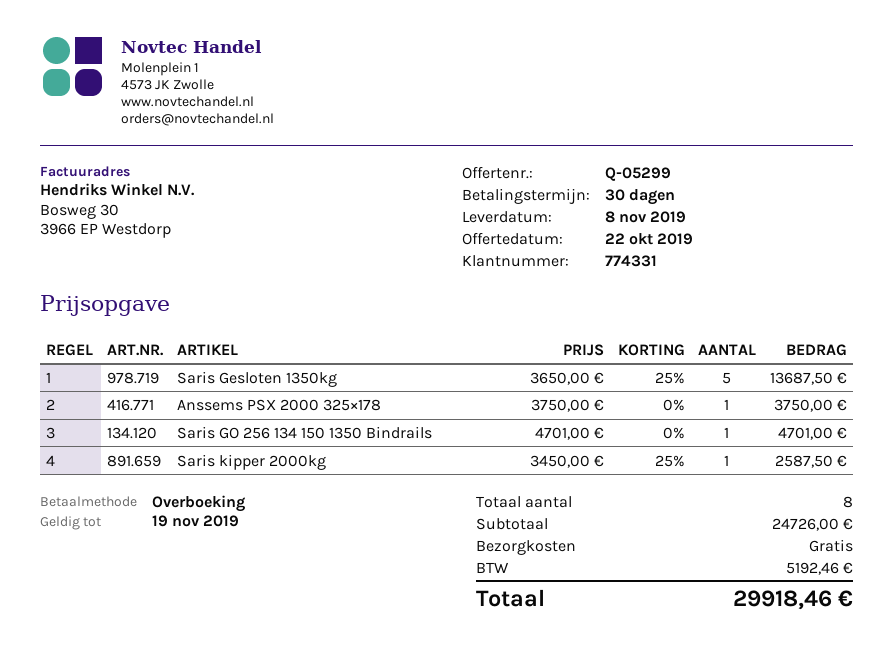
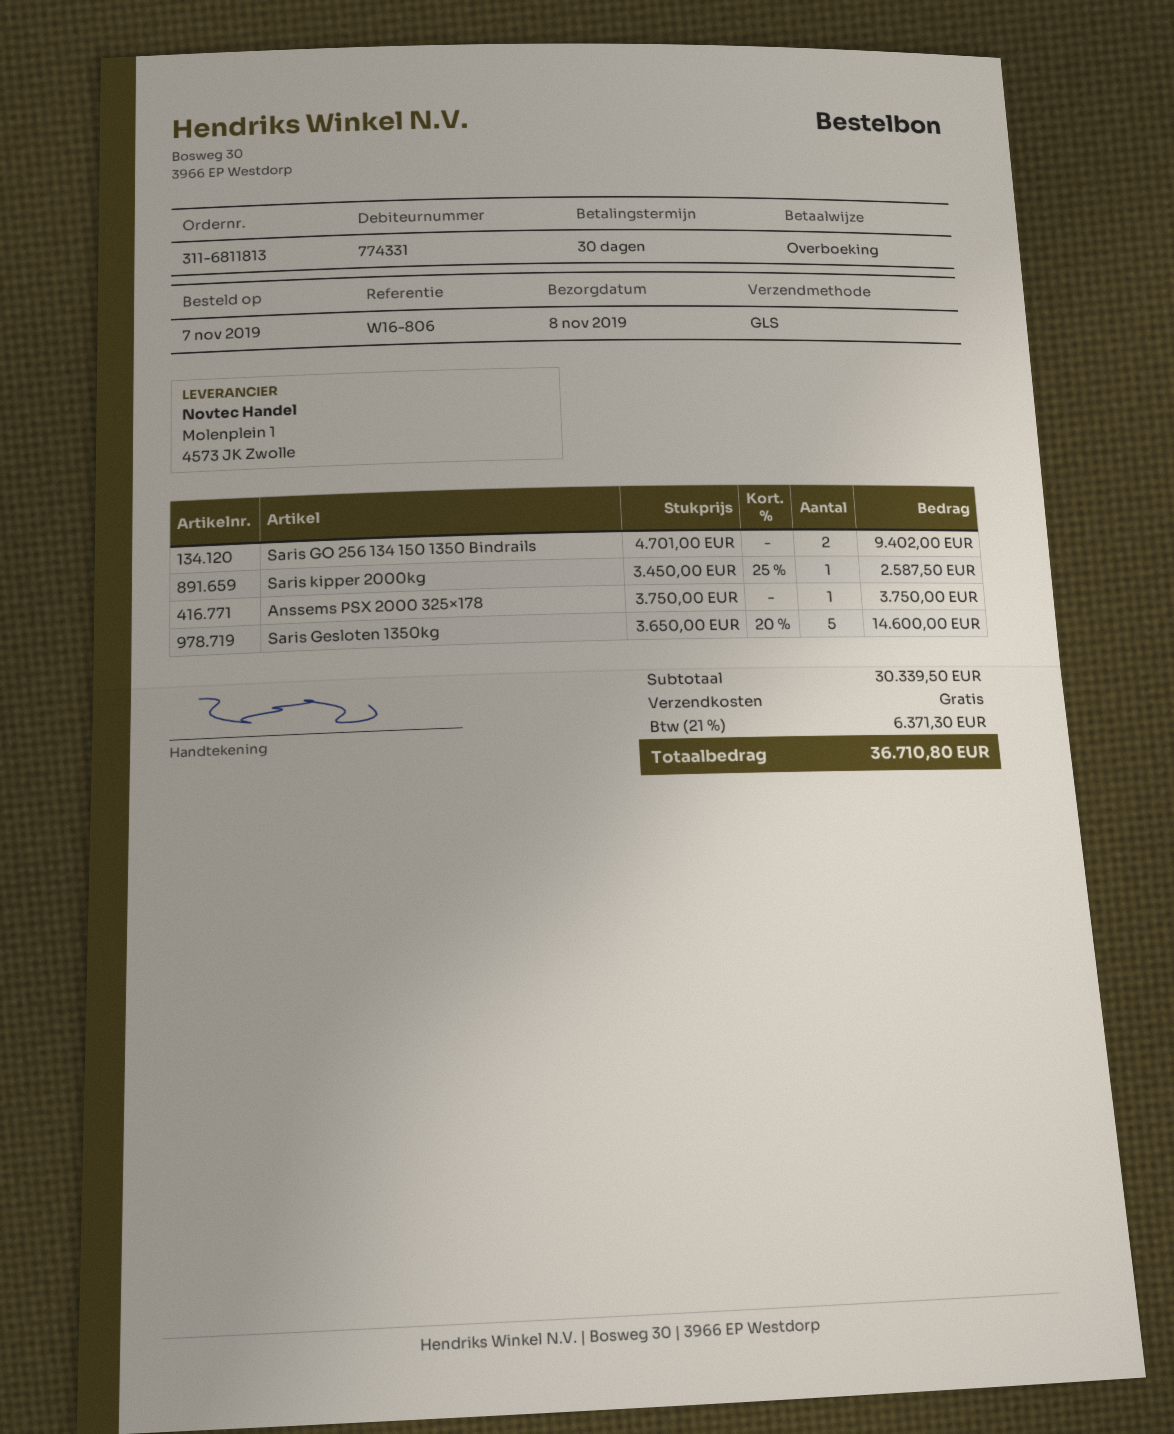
Saris Gesloten 1350kg: 5 x 3650.00 - 25% = 13687.50 -> 5 x 3650.00 - 20% = 14600.00
Saris GO 256 134 150 1350 Bindrails: 1 x 4701.00 = 4701.00 -> 2 x 4701.00 = 9402.00
subtotal: 24726.00 -> 30339.50
tax: 5192.46 -> 6371.30
total: 29918.46 -> 36710.80

